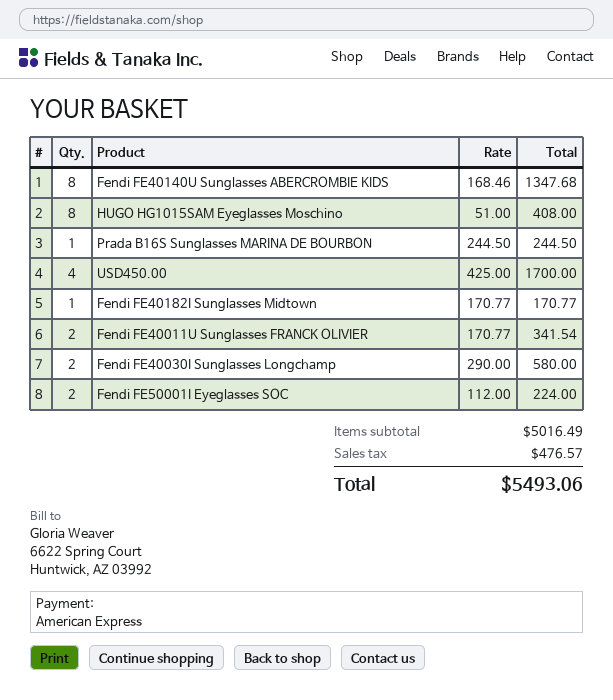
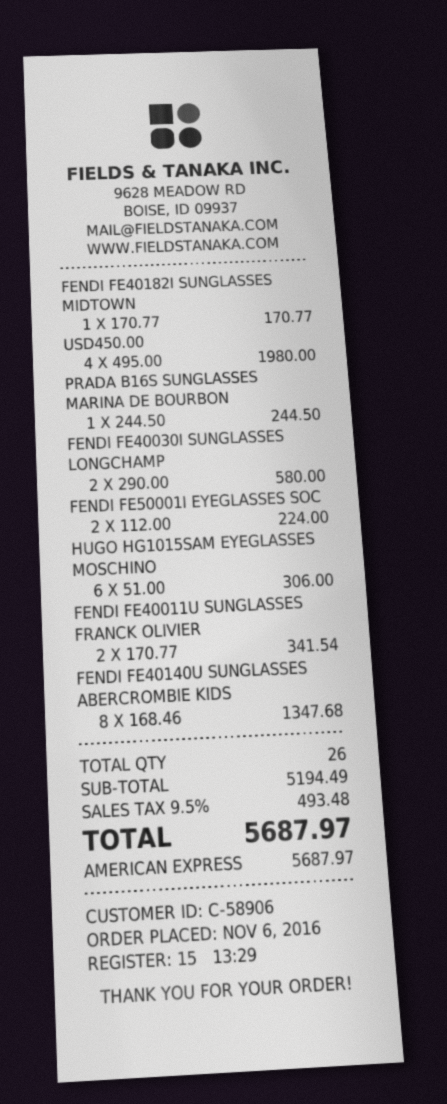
HUGO HG1015SAM Eyeglasses Moschino: 8 x 51.00 = 408.00 -> 6 x 51.00 = 306.00
USD450.00: 4 x 425.00 = 1700.00 -> 4 x 495.00 = 1980.00
subtotal: 5016.49 -> 5194.49
tax: 476.57 -> 493.48
total: 5493.06 -> 5687.97

